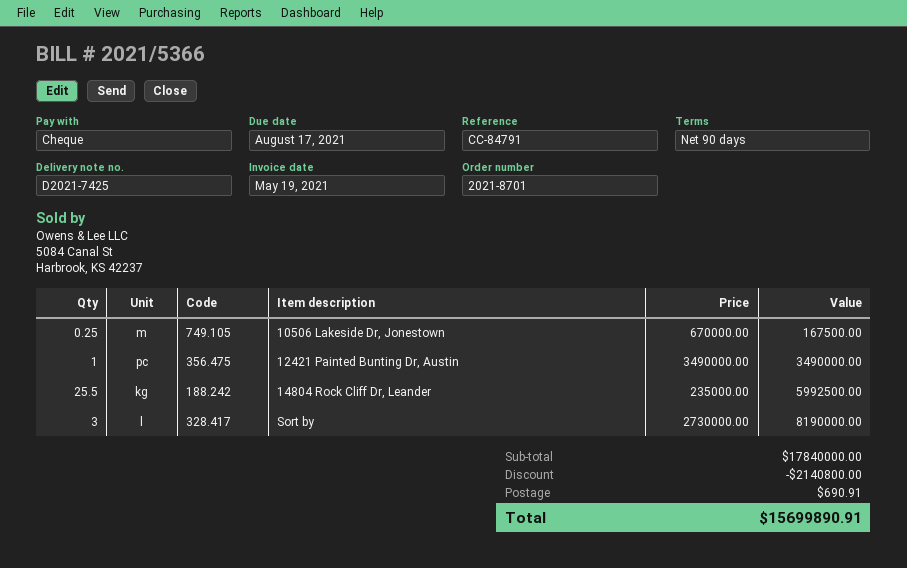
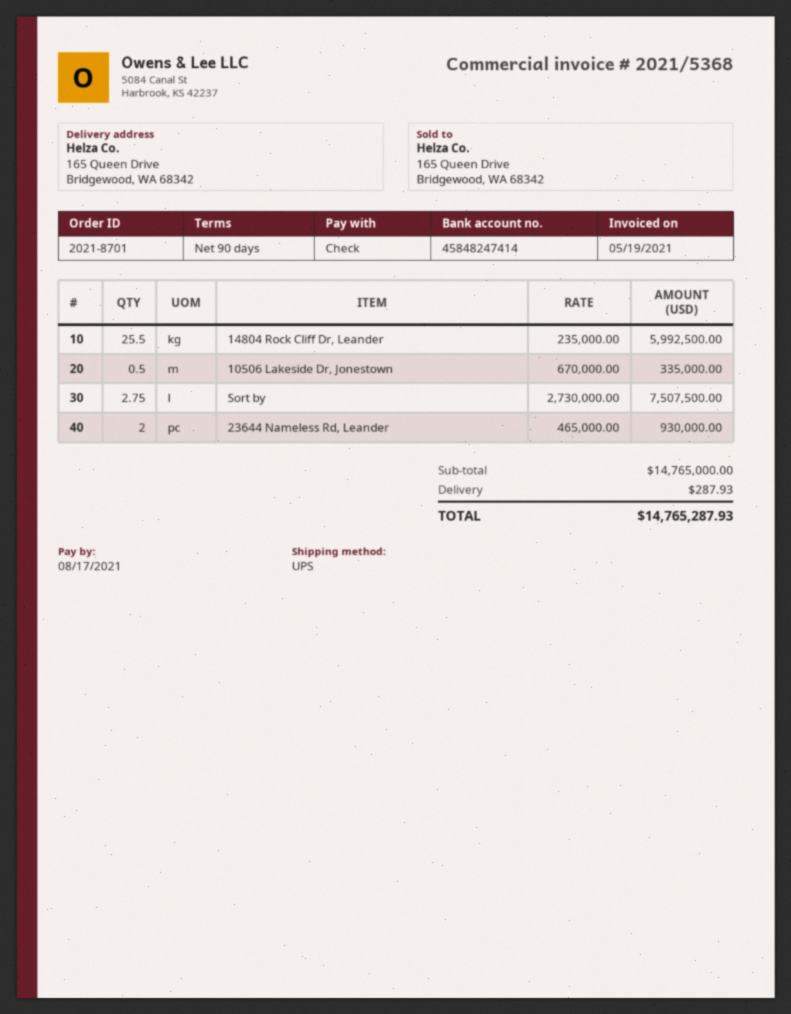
invoice number: 2021/5366 -> 2021/5368
10506 Lakeside Dr, Jonestown: 0.25 x 670000.00 = 167500.00 -> 0.5 x 670000.00 = 335000.00
12421 Painted Bunting Dr, Austin: 1 x 3490000.00 = 3490000.00 -> none
Sort by: 3 x 2730000.00 = 8190000.00 -> 2.75 x 2730000.00 = 7507500.00
23644 Nameless Rd, Leander: none -> 2 x 465000.00 = 930000.00
subtotal: 17840000.00 -> 14765000.00
discount: 2140800.00 -> none
shipping: 690.91 -> 287.93
total: 15699890.91 -> 14765287.93

